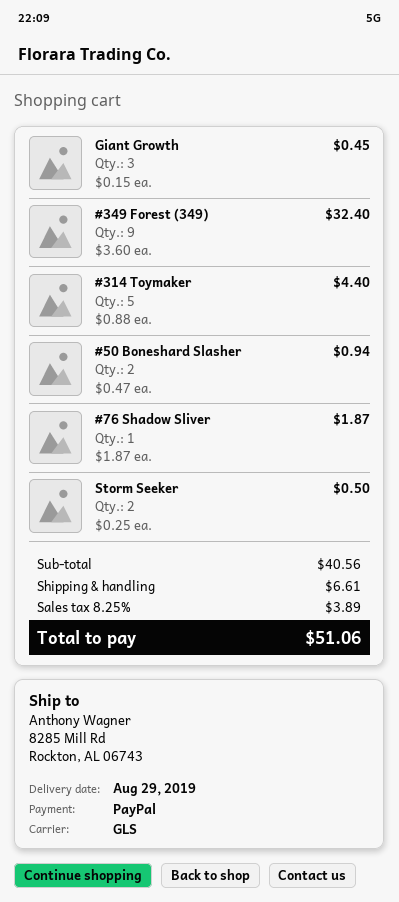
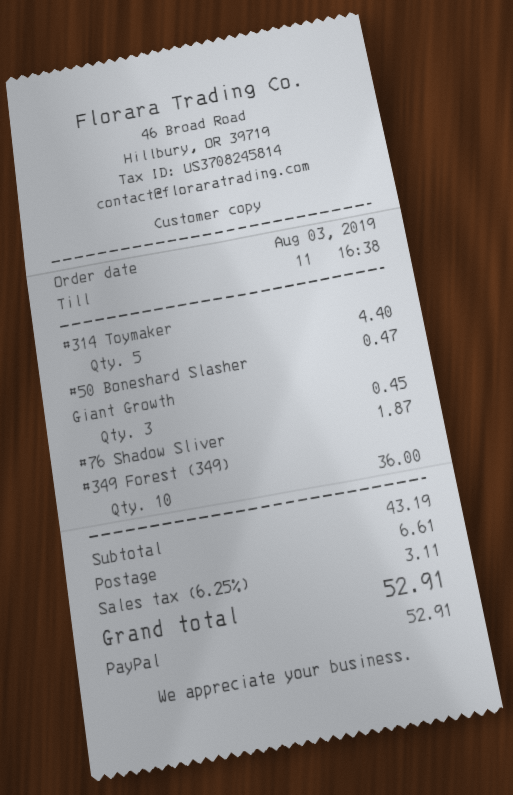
#349 Forest (349): 9 for 32.40 -> 10 for 36.00
#50 Boneshard Slasher: 2 for 0.94 -> 1 for 0.47
Storm Seeker: 2 for 0.50 -> none
subtotal: 40.56 -> 43.19
tax: 8.25% = 3.89 -> 6.25% = 3.11
total: 51.06 -> 52.91

